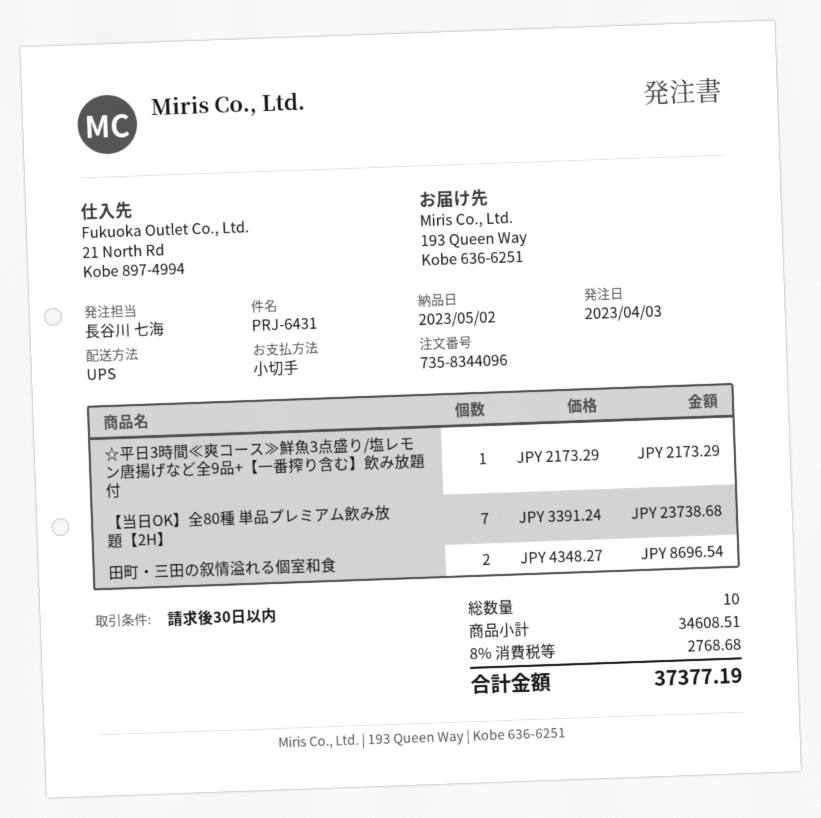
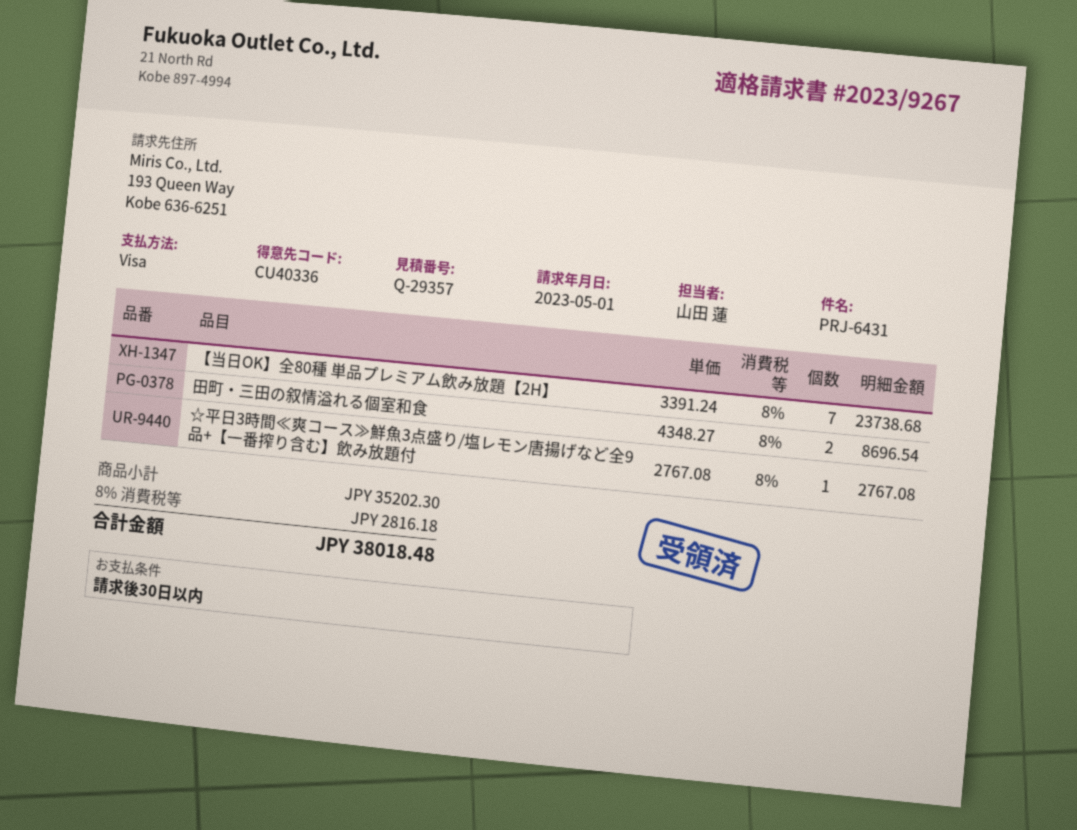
payment method: cheque -> Visa
☆平日3時間≪爽コース≫鮮魚3点盛り/塩レモン唐揚げなど全9品+【一番搾り含む】飲み放題付: 1 x 2173.29 = 2173.29 -> 1 x 2767.08 = 2767.08
subtotal: 34608.51 -> 35202.30
tax: 8% = 2768.68 -> 8% = 2816.18
total: 37377.19 -> 38018.48

